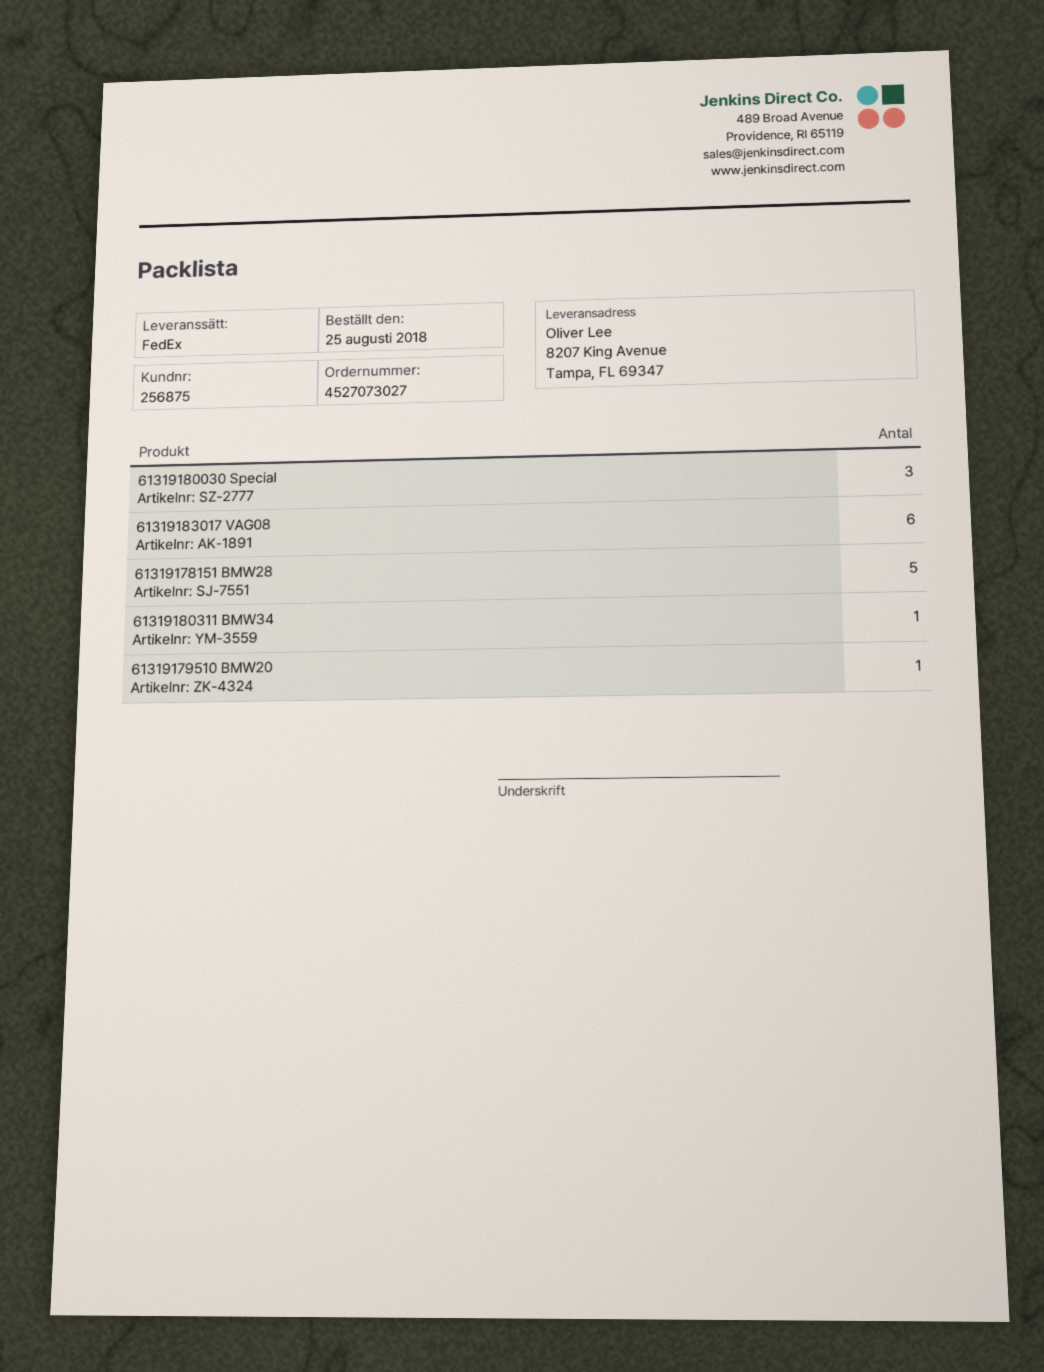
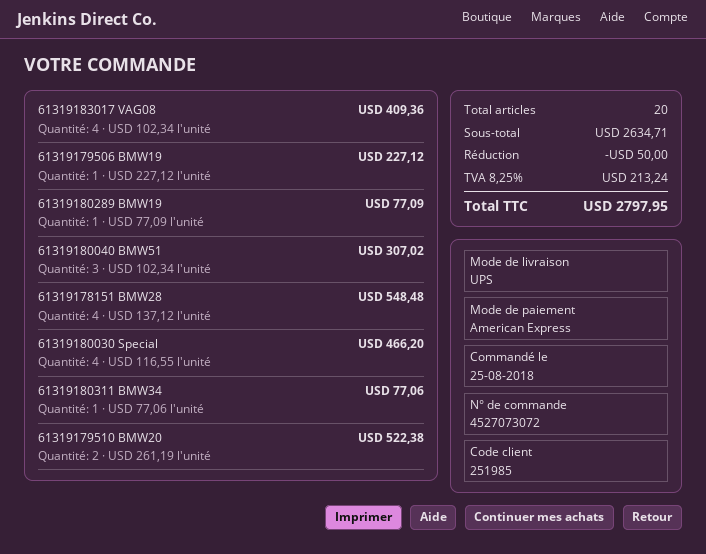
order number: 4527073027 -> 4527073072
customer number: 256875 -> 251985
shipping method: FedEx -> UPS
61319180030 Special: 3 -> 4
61319183017 VAG08: 6 -> 4
61319178151 BMW28: 5 -> 4
61319179510 BMW20: 1 -> 2
61319179506 BMW19: none -> 1
61319180289 BMW19: none -> 1
61319180040 BMW51: none -> 3

